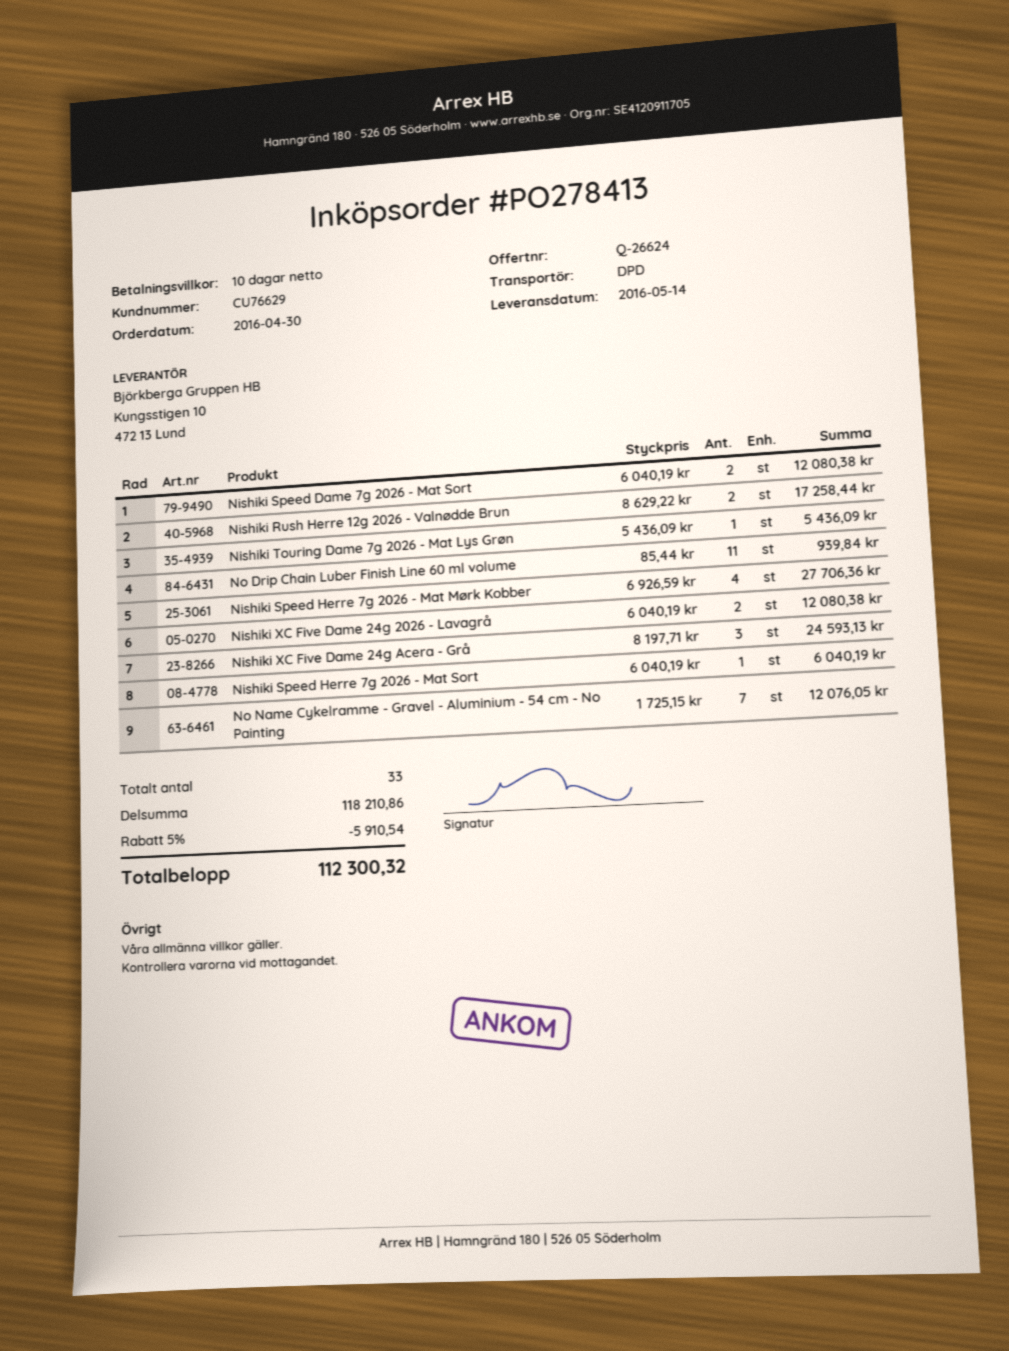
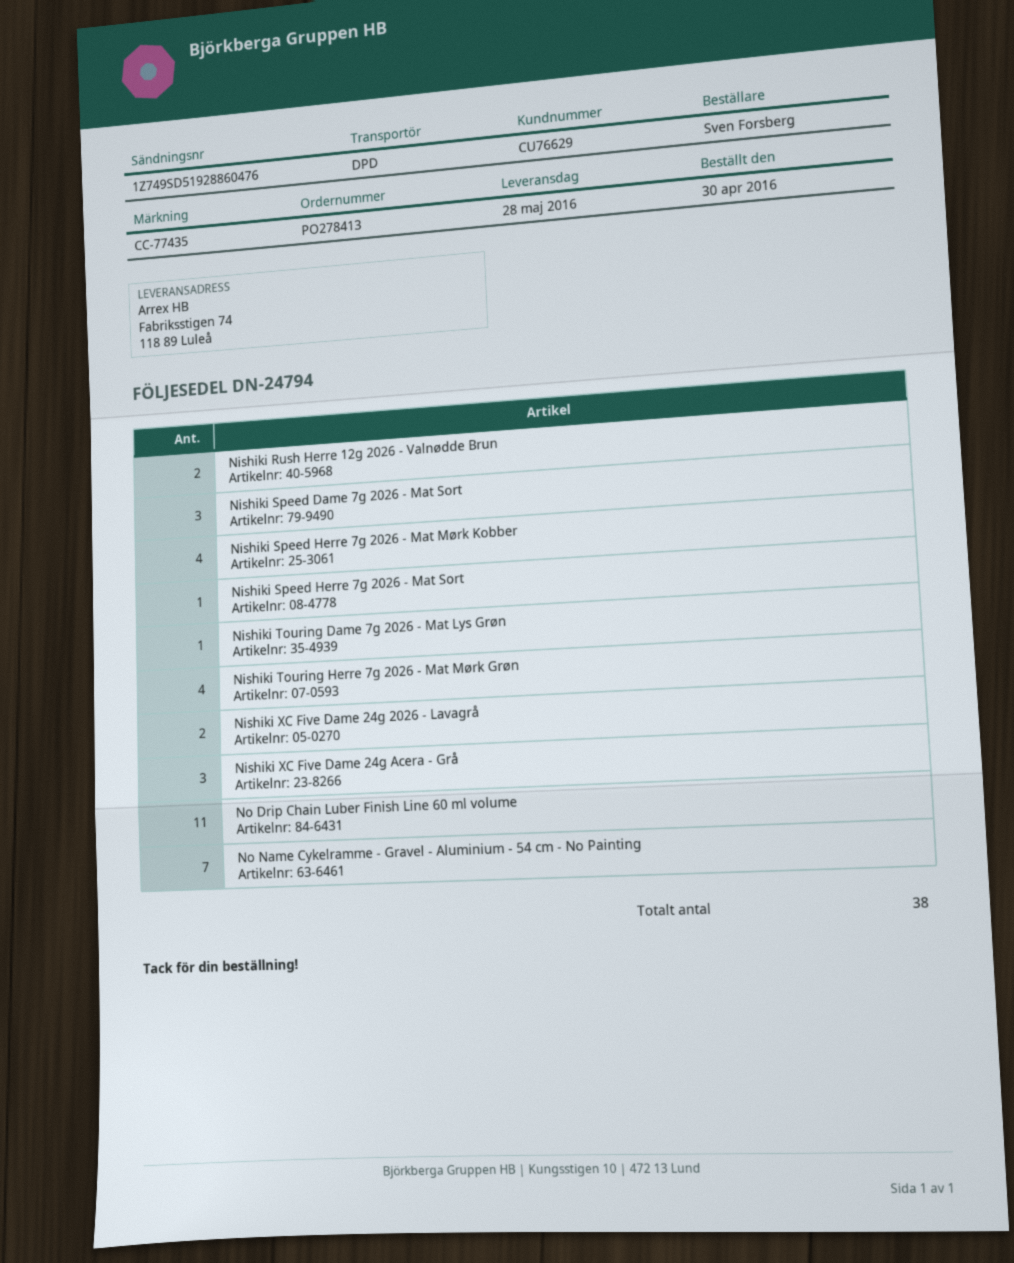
delivery date: 2016-05-14 -> 2016-05-28
Nishiki Speed Dame 7g 2026 - Mat Sort: 2 -> 3
Nishiki Touring Herre 7g 2026 - Mat Mørk Grøn: none -> 4
total quantity: 33 -> 38

